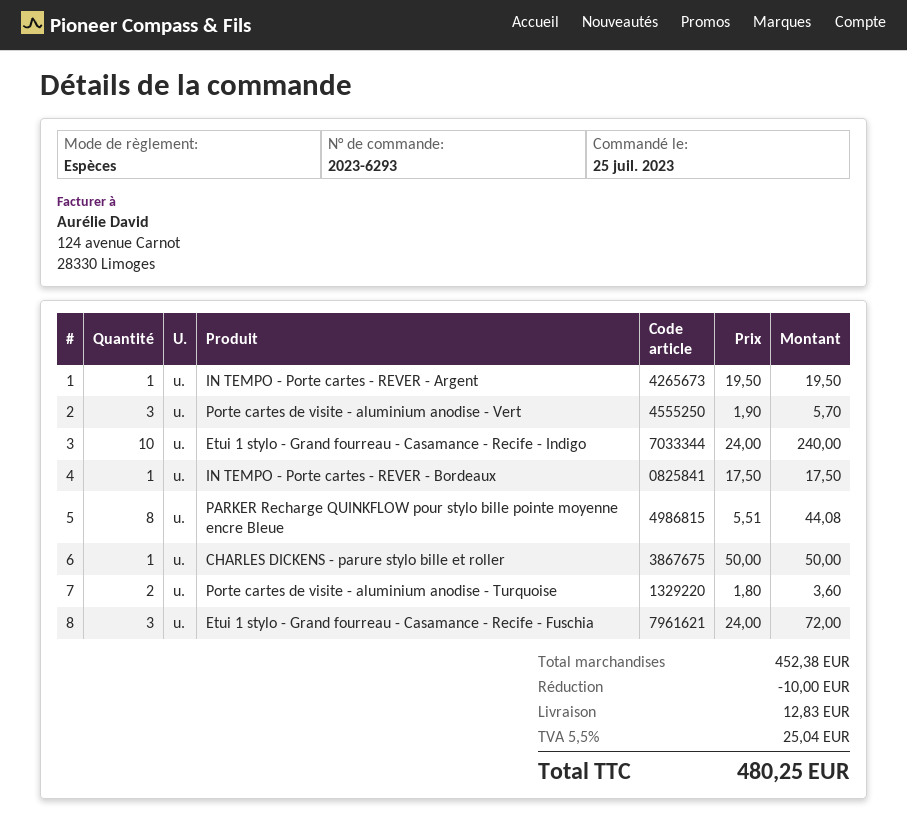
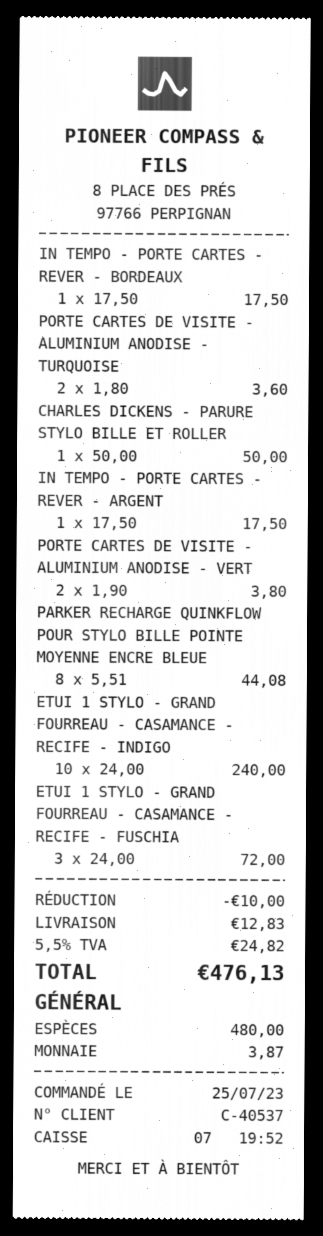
IN TEMPO - Porte cartes - REVER - Argent: 1 x 19.50 = 19.50 -> 1 x 17.50 = 17.50
Porte cartes de visite - aluminium anodise - Vert: 3 x 1.90 = 5.70 -> 2 x 1.90 = 3.80
tax: 5.5% = 25.04 -> 5.5% = 24.82
total: 480.25 -> 476.13

